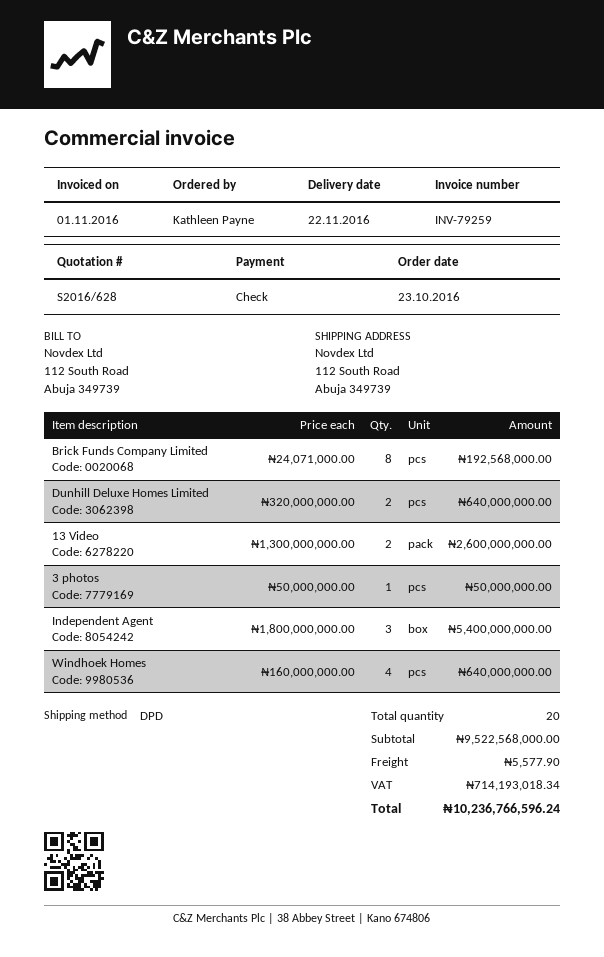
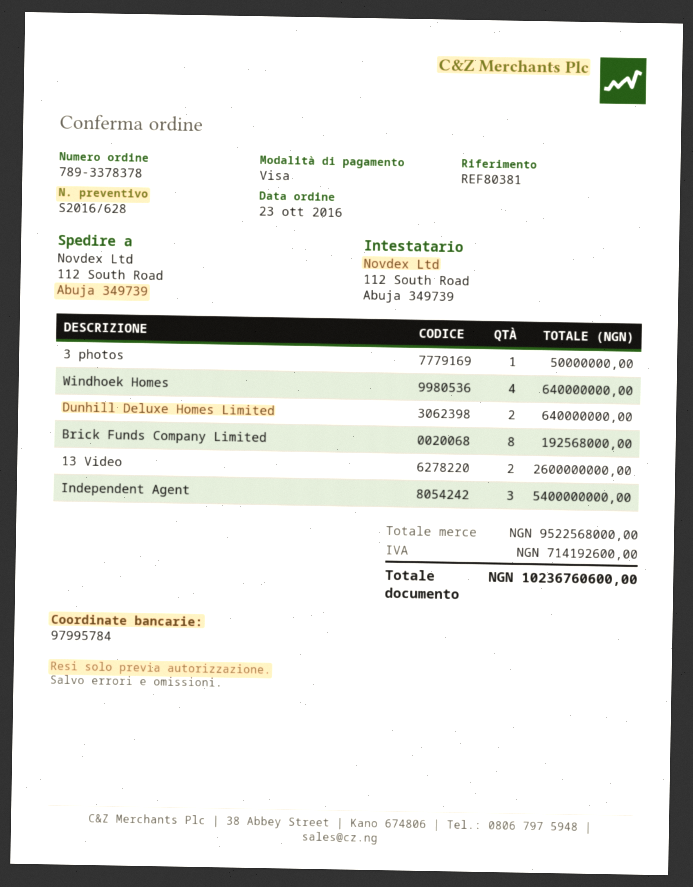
payment method: cheque -> Visa
shipping: 5577.90 -> none
tax: 714193018.34 -> 714192600.00
total: 10236766596.24 -> 10236760600.00

